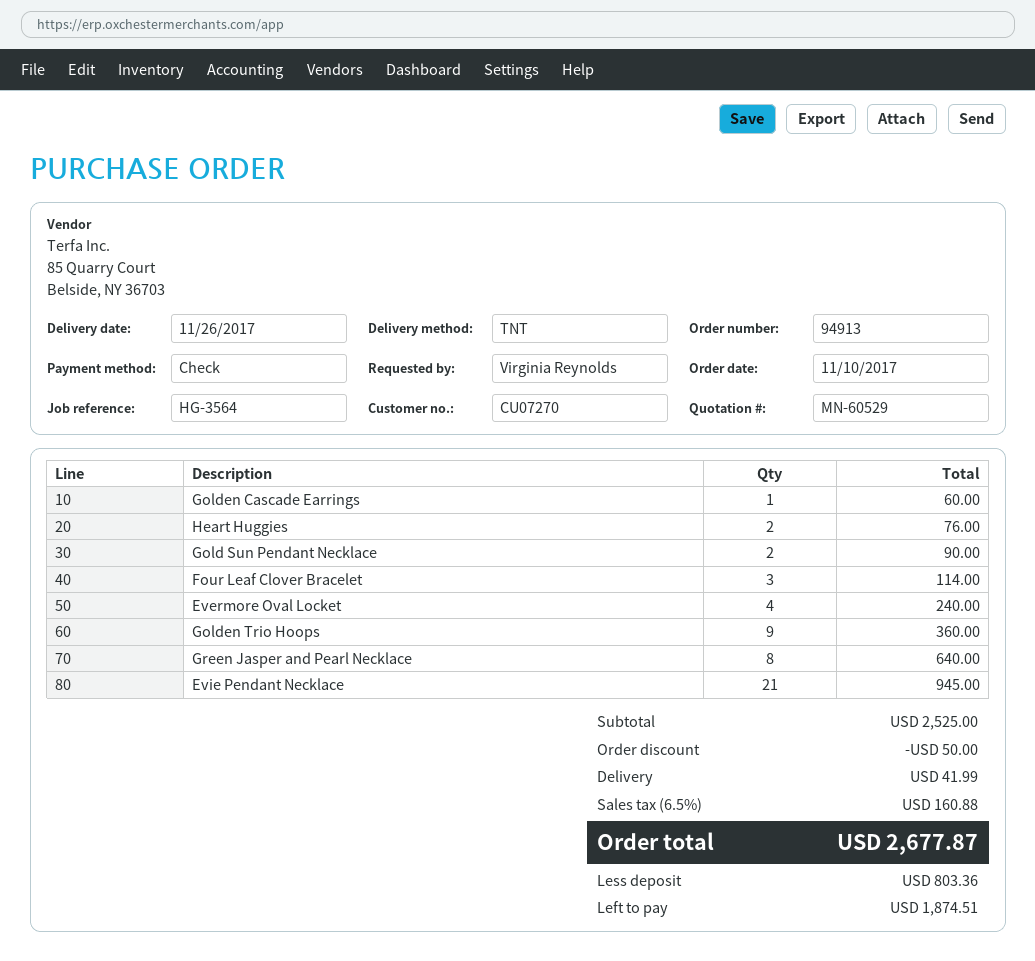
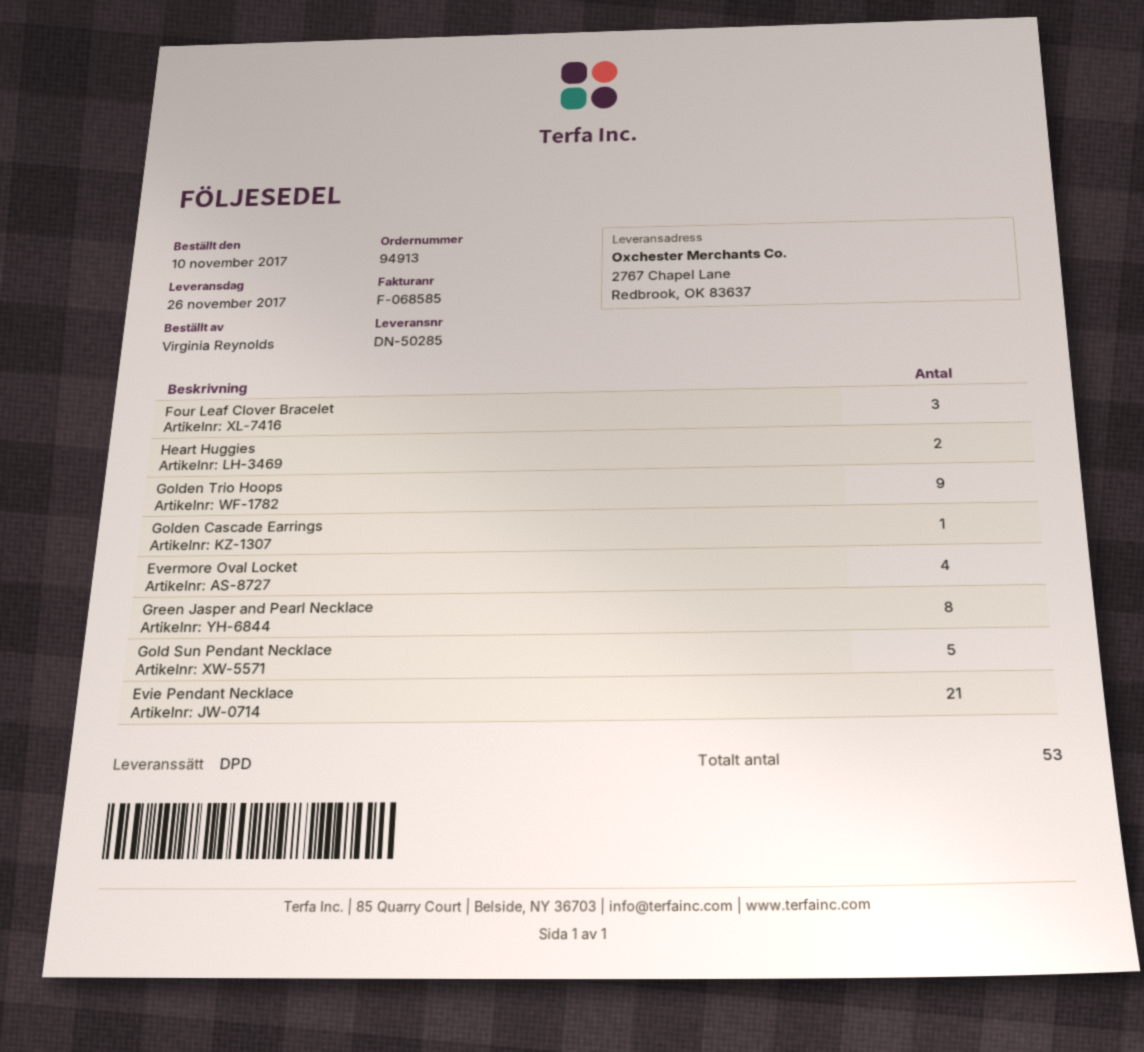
shipping method: TNT -> DPD
Gold Sun Pendant Necklace: 2 -> 5

